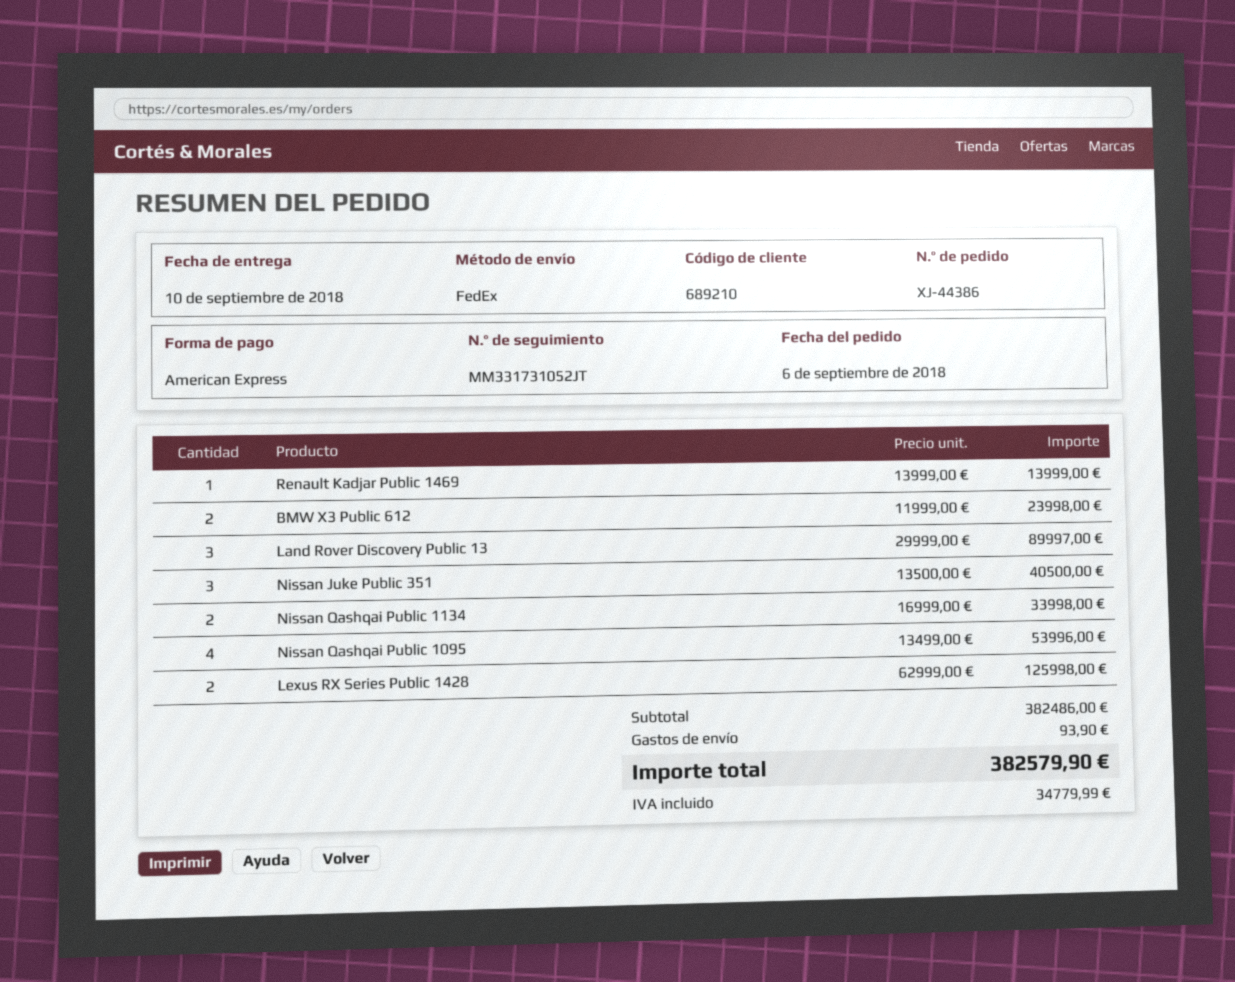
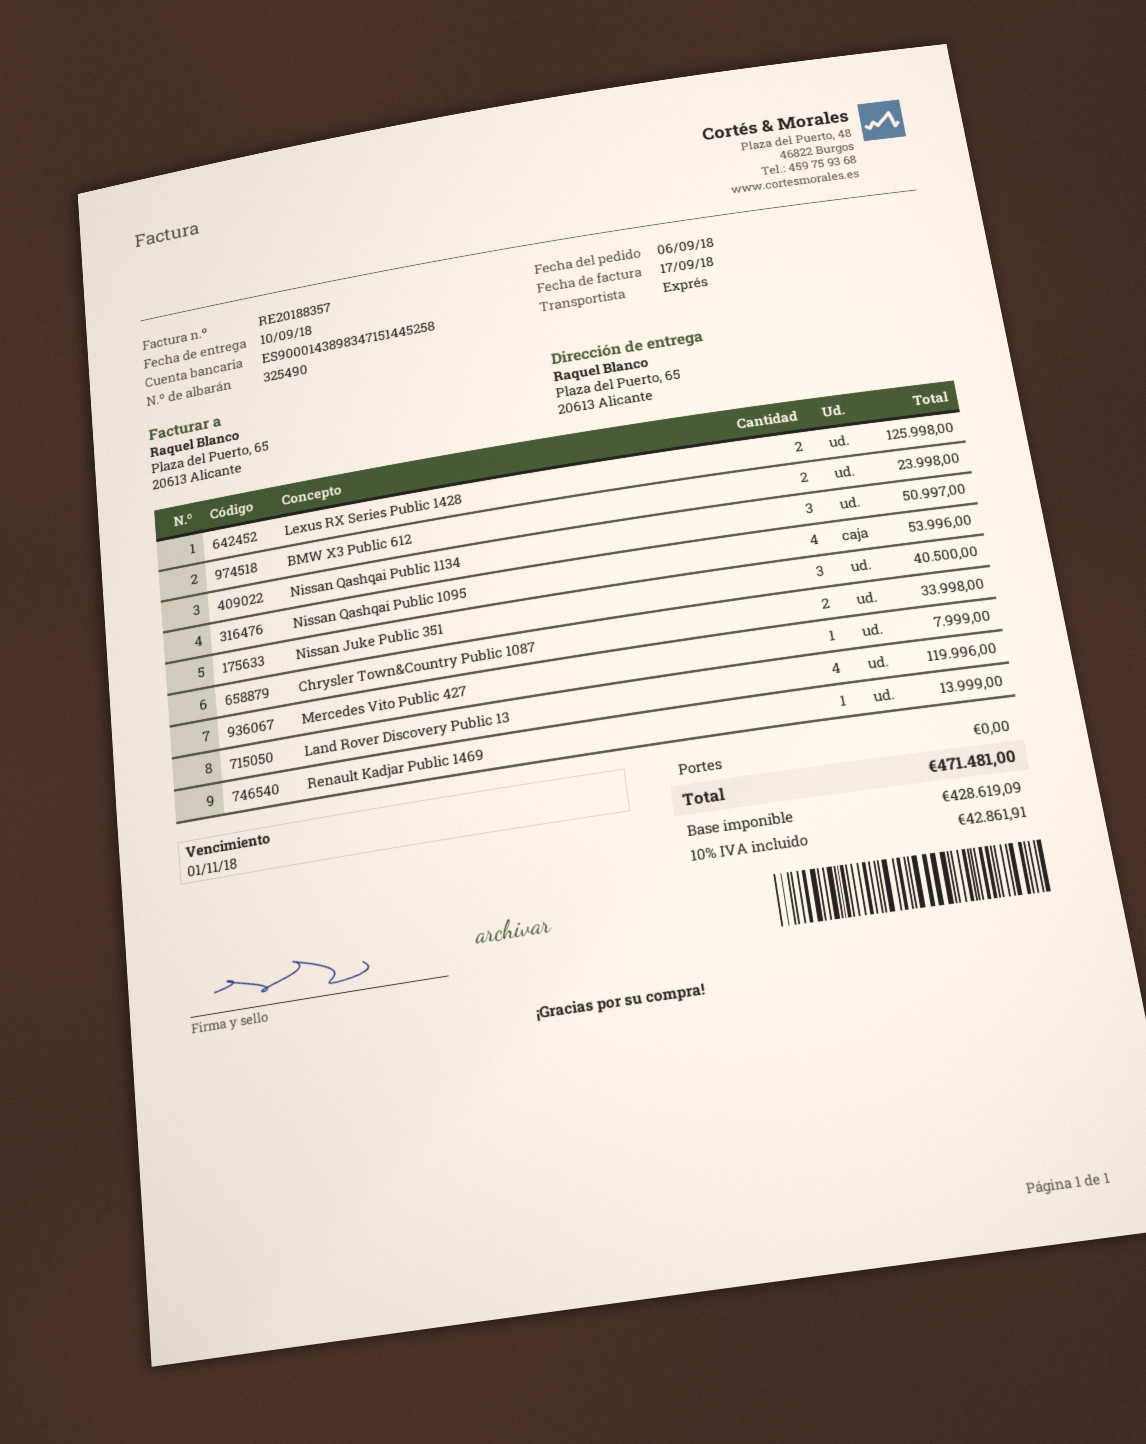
shipping method: FedEx -> express
Land Rover Discovery Public 13: 3 for 89997.00 -> 4 for 119996.00
Nissan Qashqai Public 1134: 2 for 33998.00 -> 3 for 50997.00
Chrysler Town&Country Public 1087: none -> 2 for 33998.00
Mercedes Vito Public 427: none -> 1 for 7999.00
shipping: 93.90 -> 0.00
tax: 34779.99 -> 42861.91
total: 382579.90 -> 471481.00

